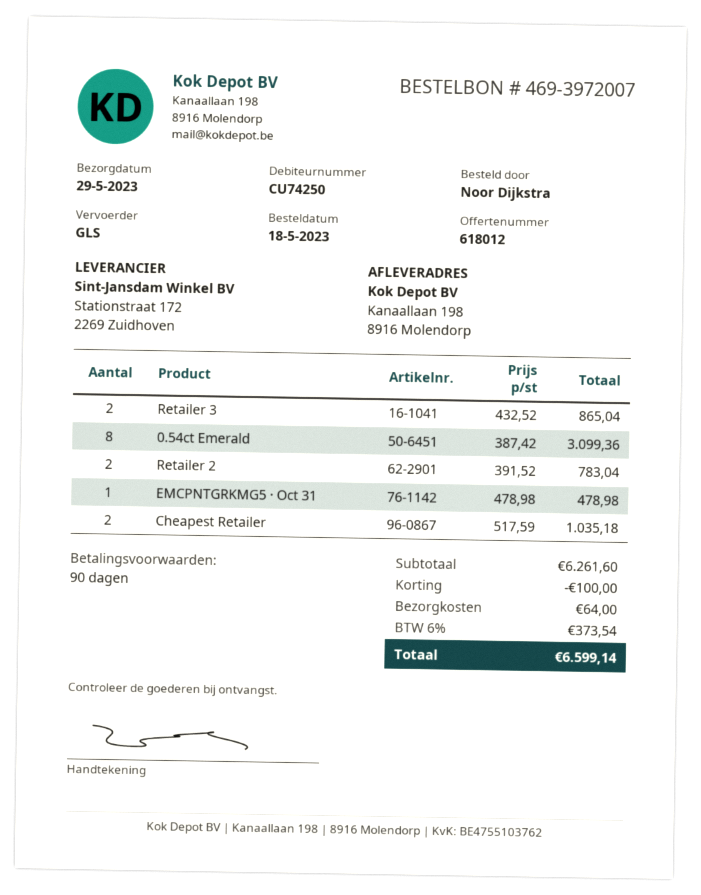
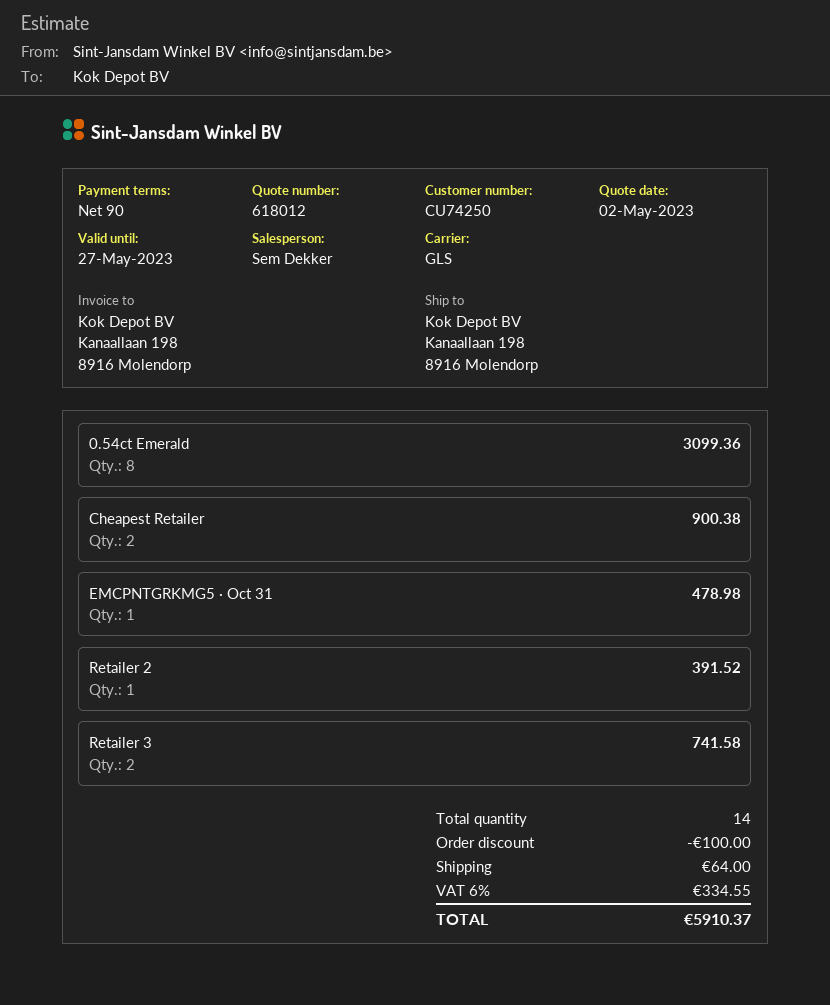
Retailer 3: 2 for 865.04 -> 2 for 741.58
Retailer 2: 2 for 783.04 -> 1 for 391.52
Cheapest Retailer: 2 for 1035.18 -> 2 for 900.38
tax: 6% = 373.54 -> 6% = 334.55
total: 6599.14 -> 5910.37

